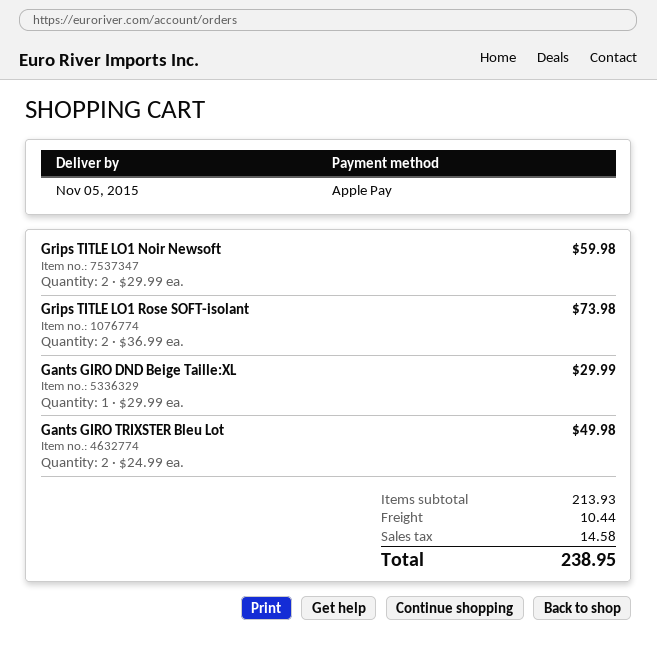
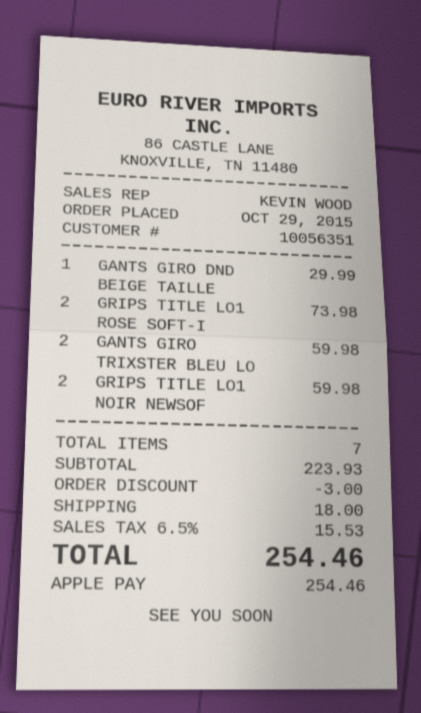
Gants GIRO TRIXSTER Bleu Lot: 2 for 49.98 -> 2 for 59.98
subtotal: 213.93 -> 223.93
discount: none -> 3.00
shipping: 10.44 -> 18.00
tax: 14.58 -> 15.53
total: 238.95 -> 254.46

